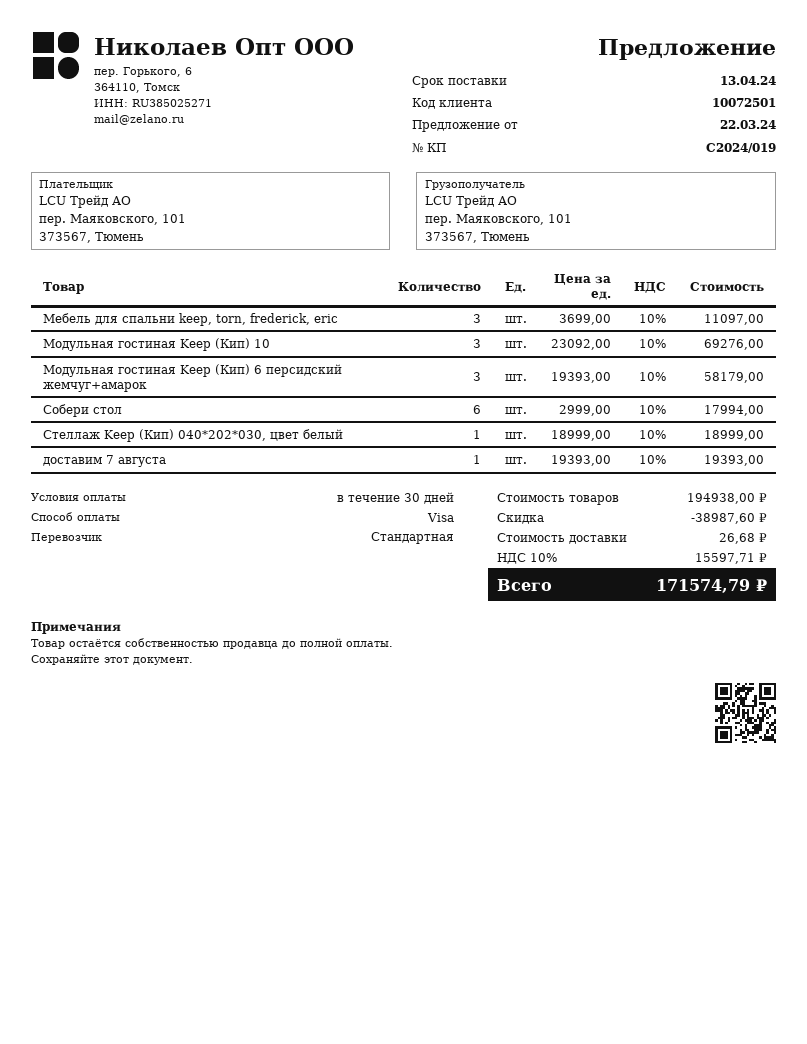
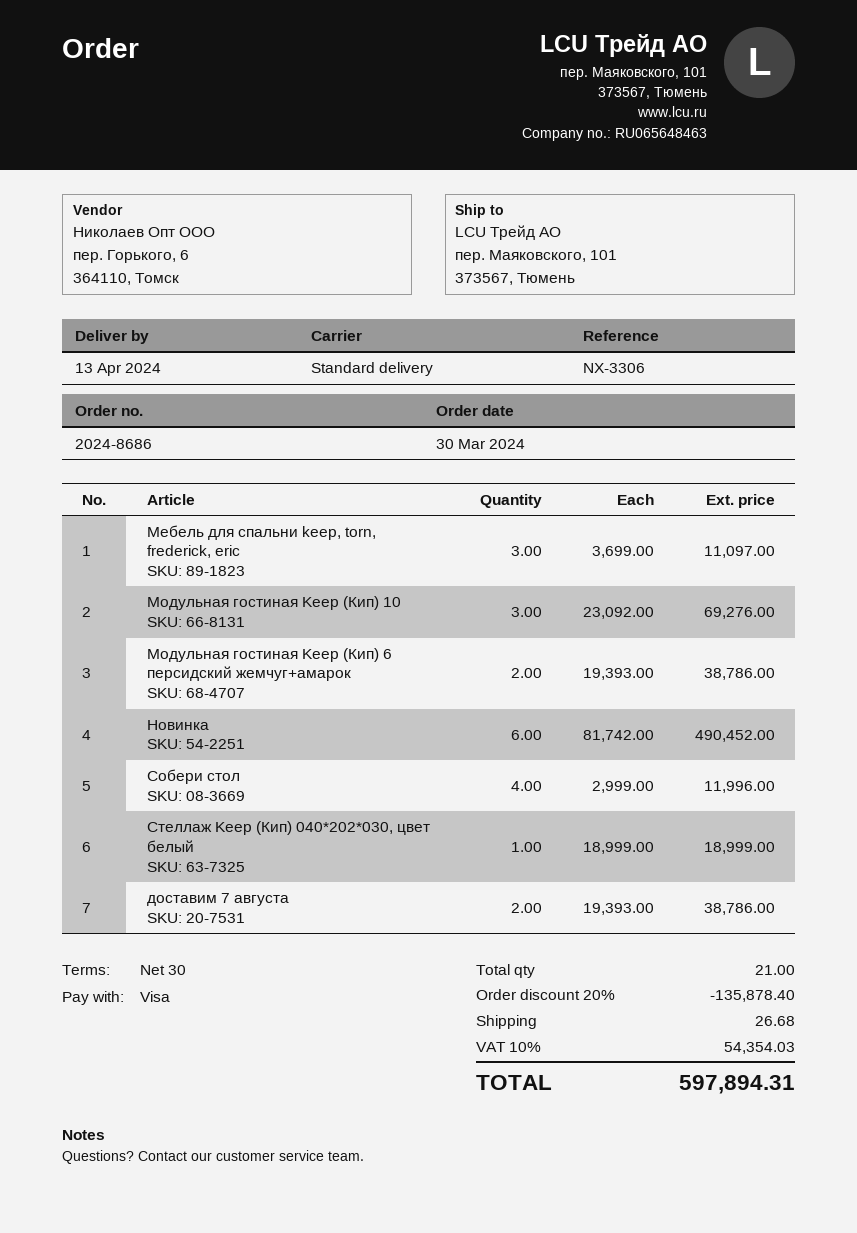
Модульная гостиная Keep (Кип) 6 персидский жемчуг+амарок: 3 x 19393.00 = 58179.00 -> 2 x 19393.00 = 38786.00
Собери стол: 6 x 2999.00 = 17994.00 -> 4 x 2999.00 = 11996.00
доставим 7 августа: 1 x 19393.00 = 19393.00 -> 2 x 19393.00 = 38786.00
Новинка: none -> 6 x 81742.00 = 490452.00
discount: 38987.60 -> 135878.40
tax: 10% = 15597.71 -> 10% = 54354.03
total: 171574.79 -> 597894.31

